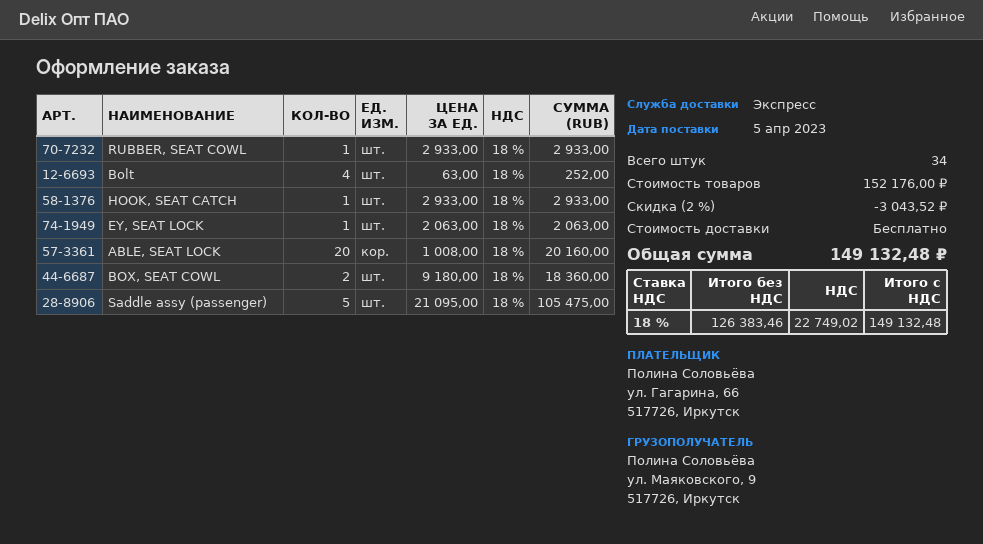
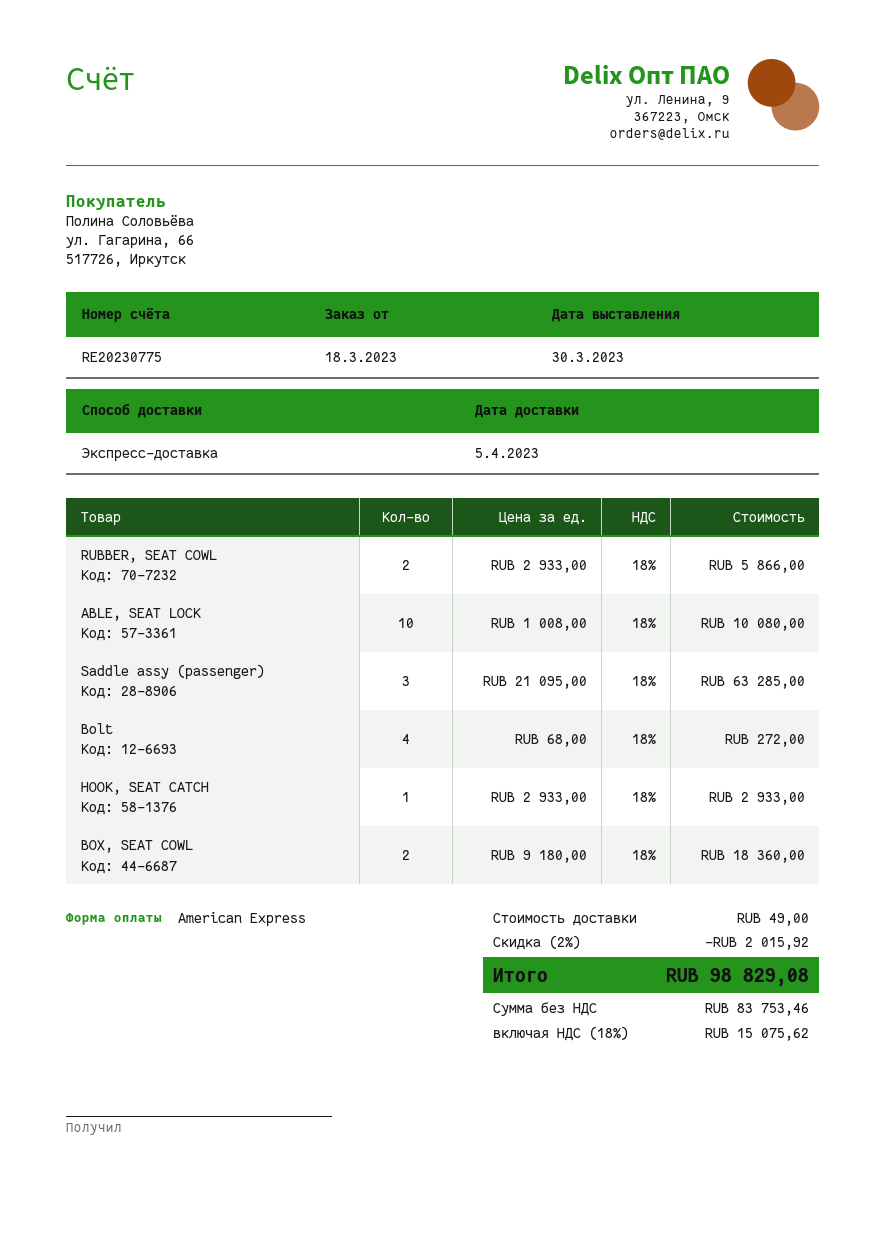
RUBBER, SEAT COWL: 1 x 2933.00 = 2933.00 -> 2 x 2933.00 = 5866.00
Bolt: 4 x 63.00 = 252.00 -> 4 x 68.00 = 272.00
EY, SEAT LOCK: 1 x 2063.00 = 2063.00 -> none
ABLE, SEAT LOCK: 20 x 1008.00 = 20160.00 -> 10 x 1008.00 = 10080.00
Saddle assy (passenger): 5 x 21095.00 = 105475.00 -> 3 x 21095.00 = 63285.00
discount: 2% = 3043.52 -> 2% = 2015.92
shipping: 0.00 -> 49.00
net: 126383.46 -> 83753.46
tax: 18% = 22749.02 -> 18% = 15075.62
total: 149132.48 -> 98829.08

